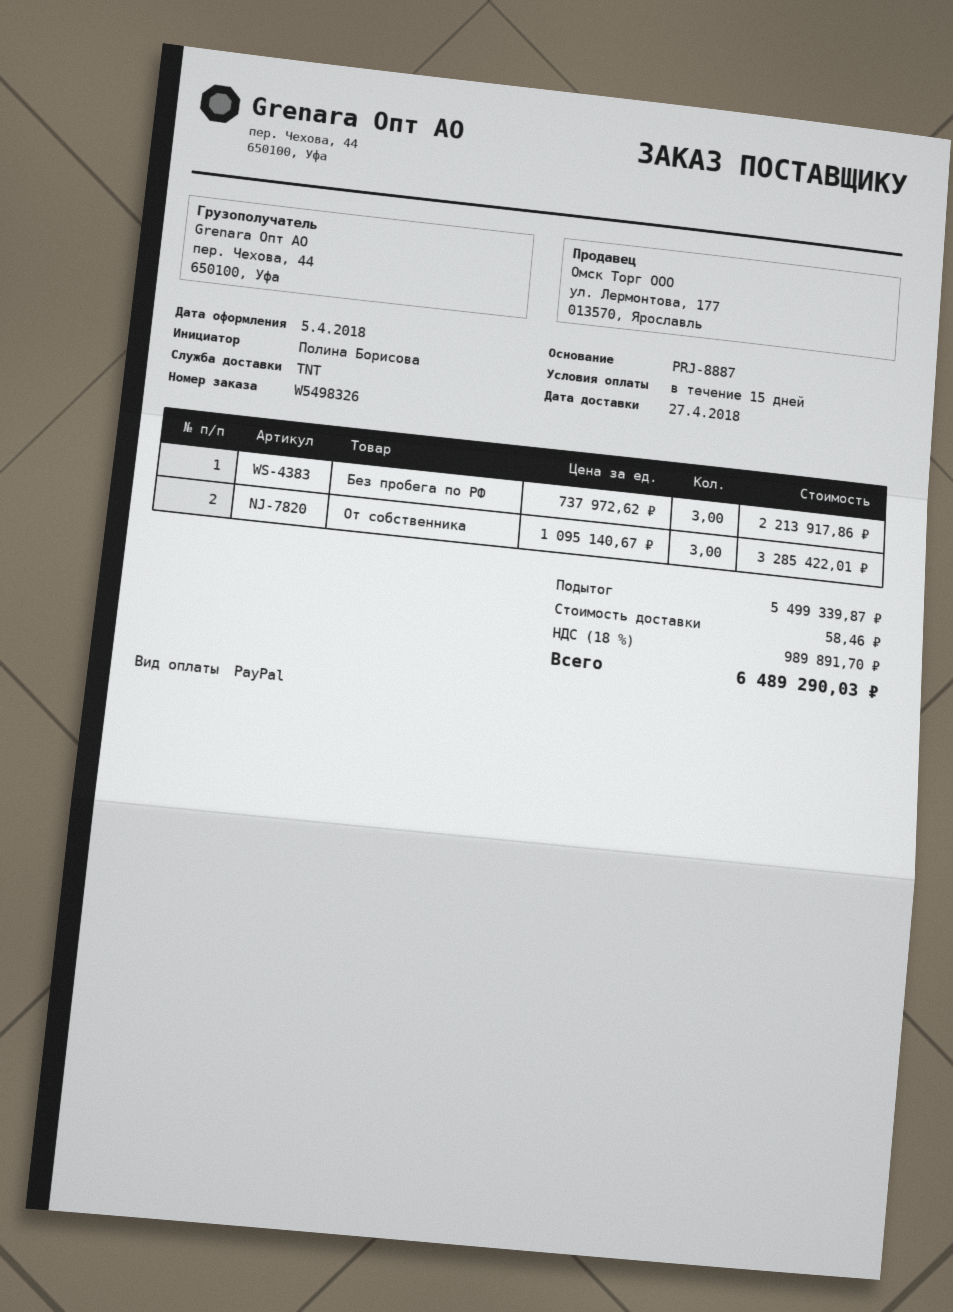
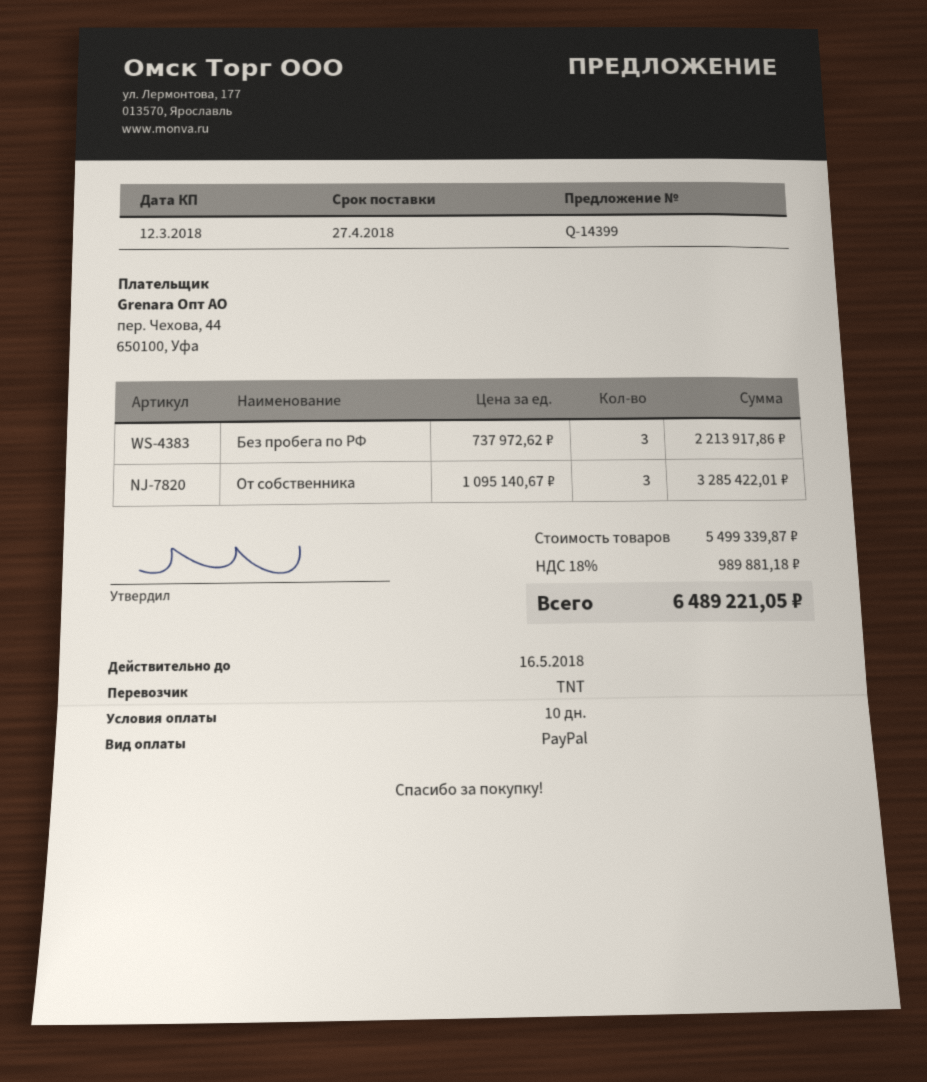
payment terms: 15 days -> 10 days
shipping: 58.46 -> none
tax: 18% = 989891.70 -> 18% = 989881.18
total: 6489290.03 -> 6489221.05

